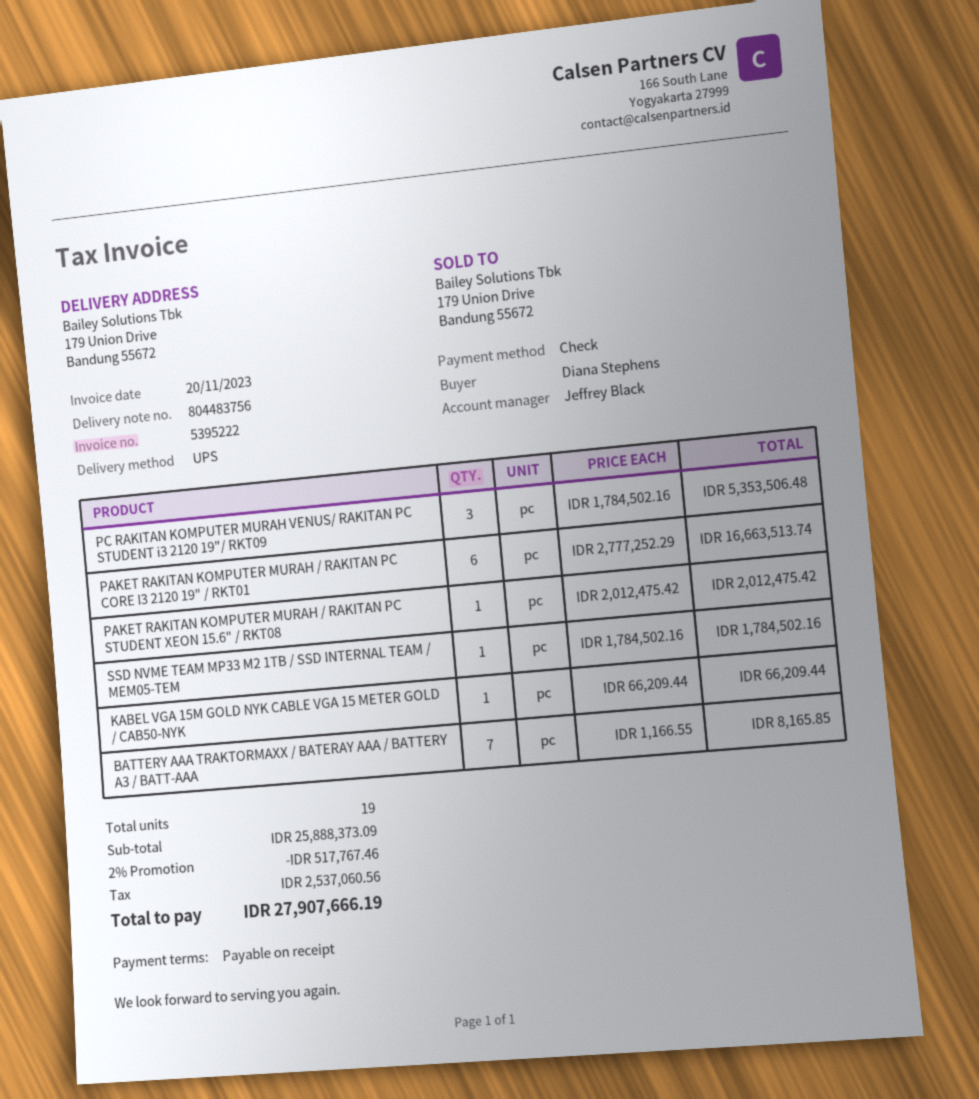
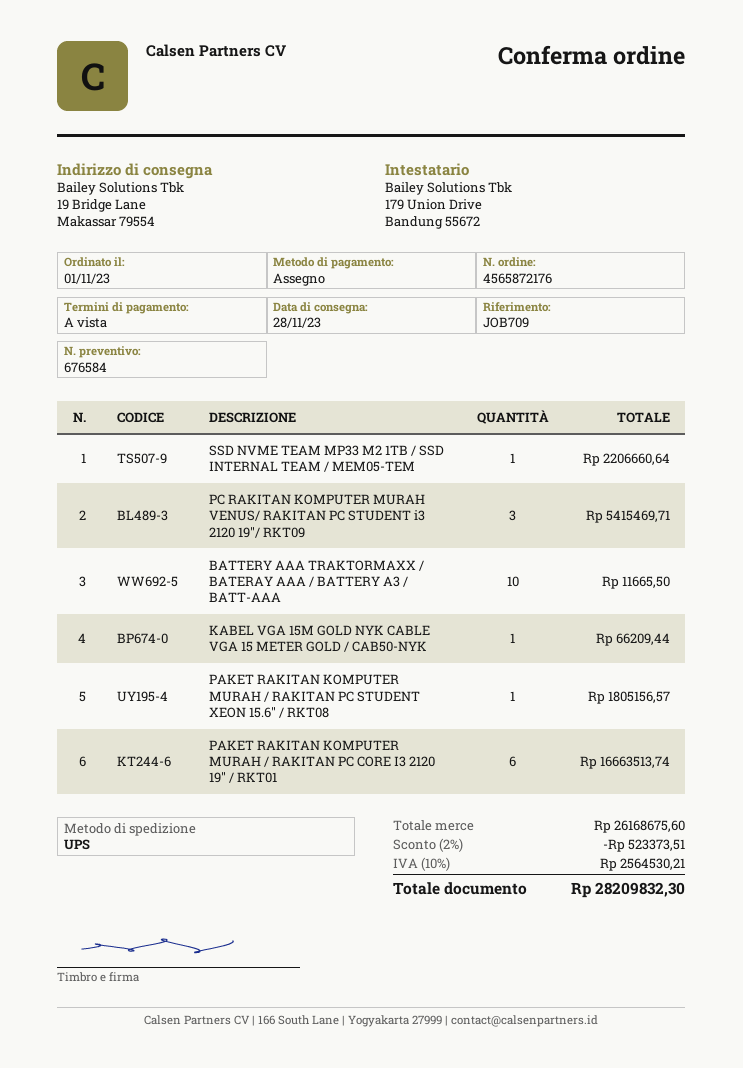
ship to: 179 Union Drive, Bandung 55672 -> 19 Bridge Lane, Makassar 79554
PC RAKITAN KOMPUTER MURAH VENUS/ RAKITAN PC STUDENT i3 2120 19"/ RKT09: 3 for 5353506.48 -> 3 for 5415469.71
PAKET RAKITAN KOMPUTER MURAH / RAKITAN PC STUDENT XEON 15.6" / RKT08: 1 for 2012475.42 -> 1 for 1805156.57
SSD NVME TEAM MP33 M2 1TB / SSD INTERNAL TEAM / MEM05-TEM: 1 for 1784502.16 -> 1 for 2206660.64
BATTERY AAA TRAKTORMAXX / BATERAY AAA / BATTERY A3 / BATT-AAA: 7 for 8165.85 -> 10 for 11665.50
subtotal: 25888373.09 -> 26168675.60
discount: 2% = 517767.46 -> 2% = 523373.51
tax: 2537060.56 -> 2564530.21
total: 27907666.19 -> 28209832.30

